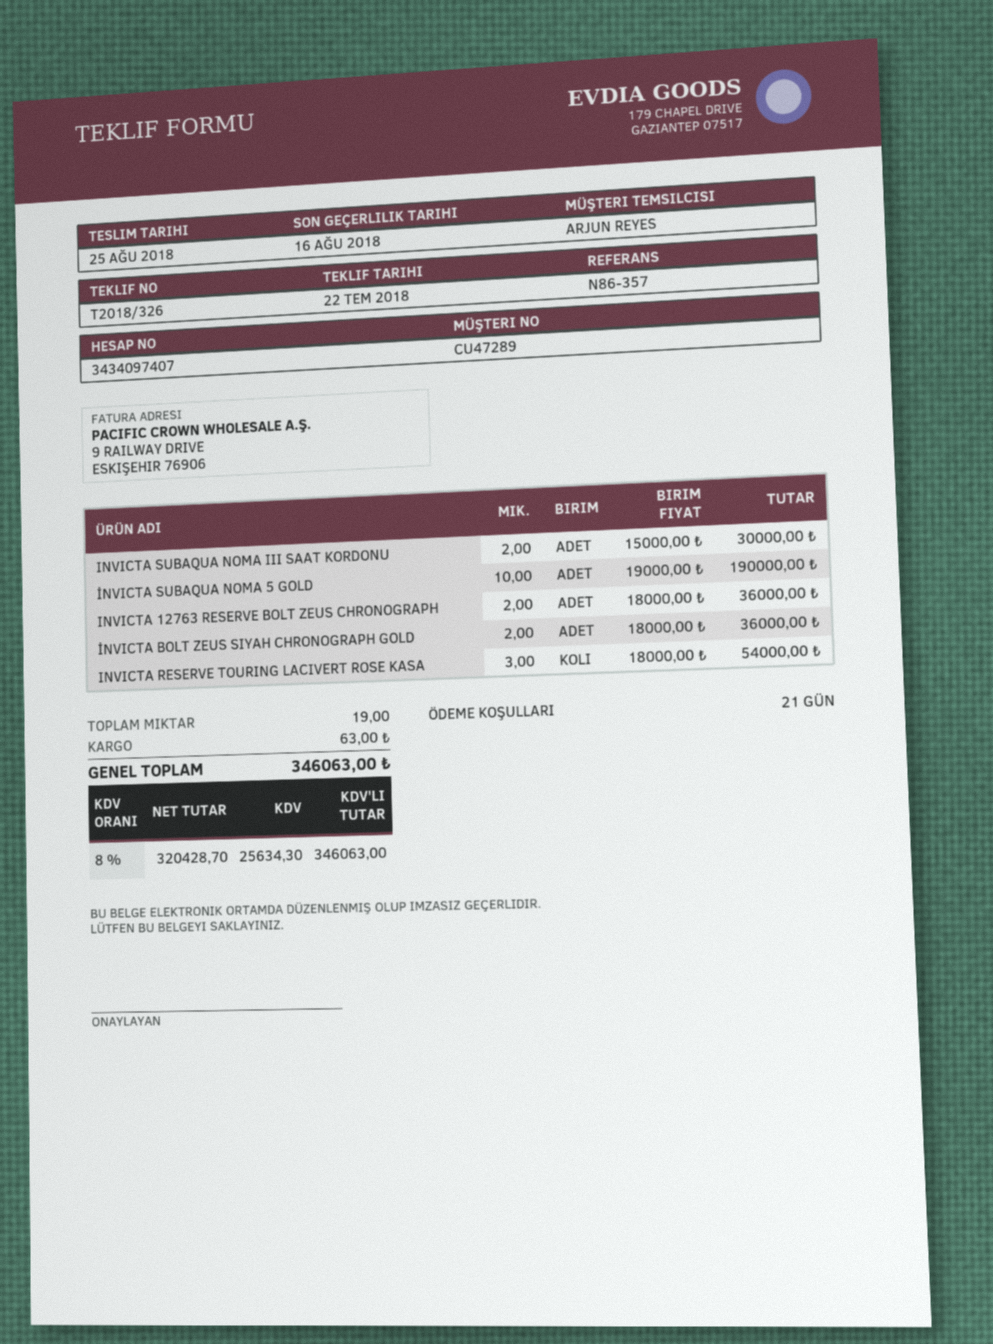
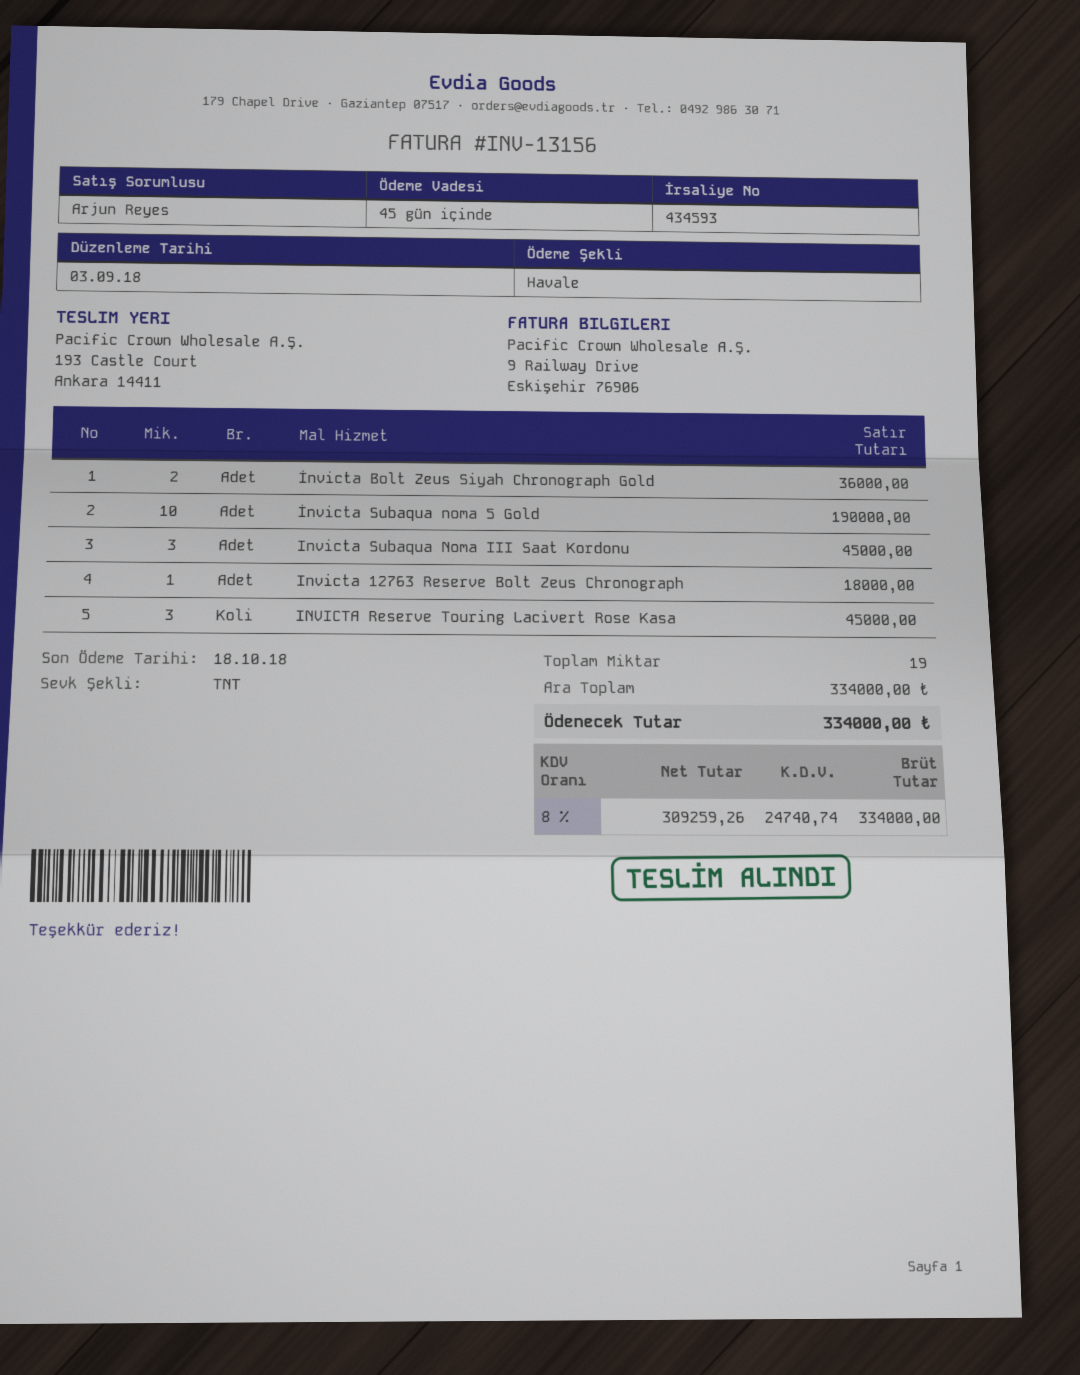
payment terms: 21 days -> 45 days
INVICTA SUBAQUA NOMA III SAAT KORDONU: 2 for 30000.00 -> 3 for 45000.00
INVICTA 12763 RESERVE BOLT ZEUS CHRONOGRAPH: 2 for 36000.00 -> 1 for 18000.00
INVICTA RESERVE TOURING LACIVERT ROSE KASA: 3 for 54000.00 -> 3 for 45000.00
shipping: 63.00 -> none
net: 320428.70 -> 309259.26
tax: 8% = 25634.30 -> 8% = 24740.74
total: 346063.00 -> 334000.00

